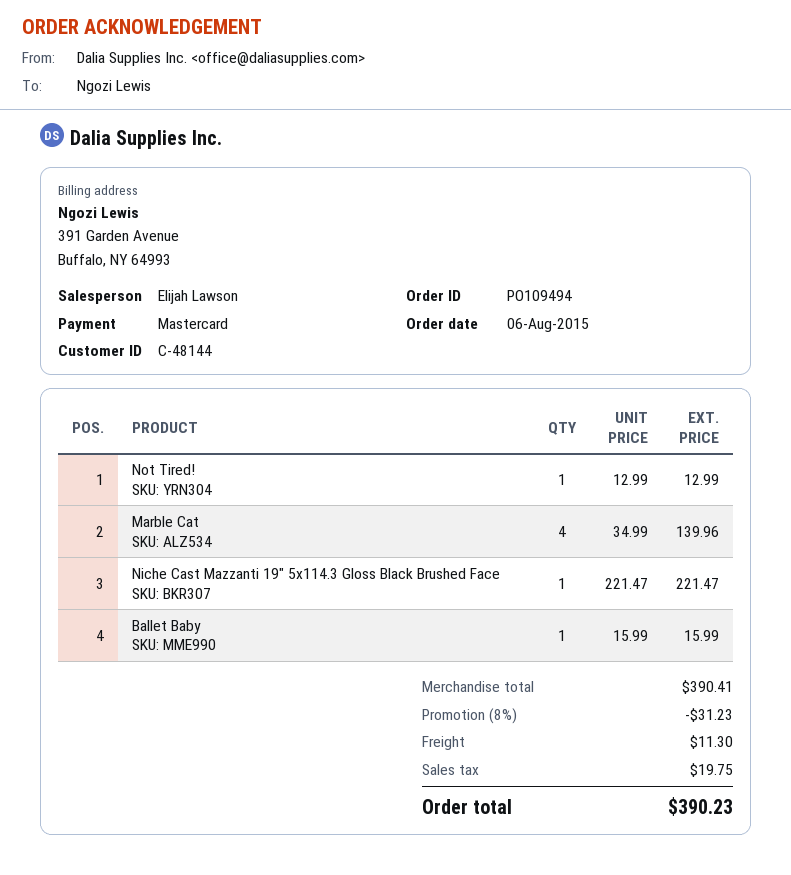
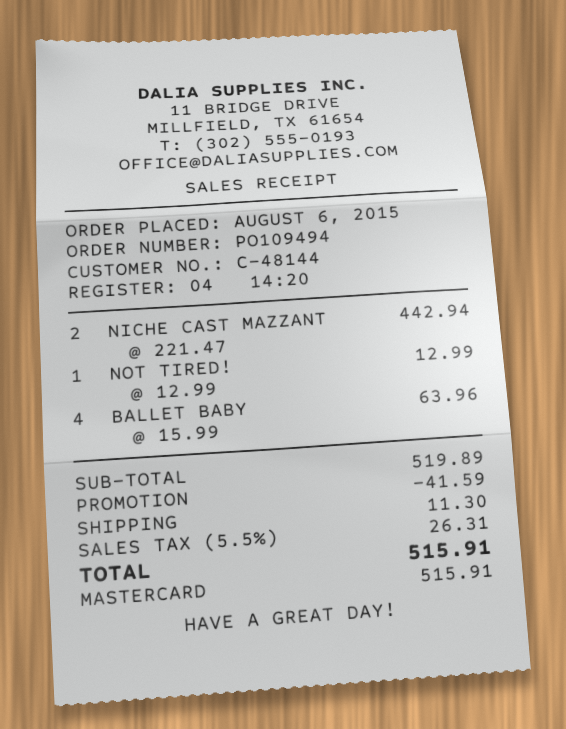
Marble Cat: 4 x 34.99 = 139.96 -> none
Niche Cast Mazzanti 19" 5x114.3 Gloss Black Brushed Face: 1 x 221.47 = 221.47 -> 2 x 221.47 = 442.94
Ballet Baby: 1 x 15.99 = 15.99 -> 4 x 15.99 = 63.96
subtotal: 390.41 -> 519.89
discount: 31.23 -> 41.59
tax: 19.75 -> 26.31
total: 390.23 -> 515.91

